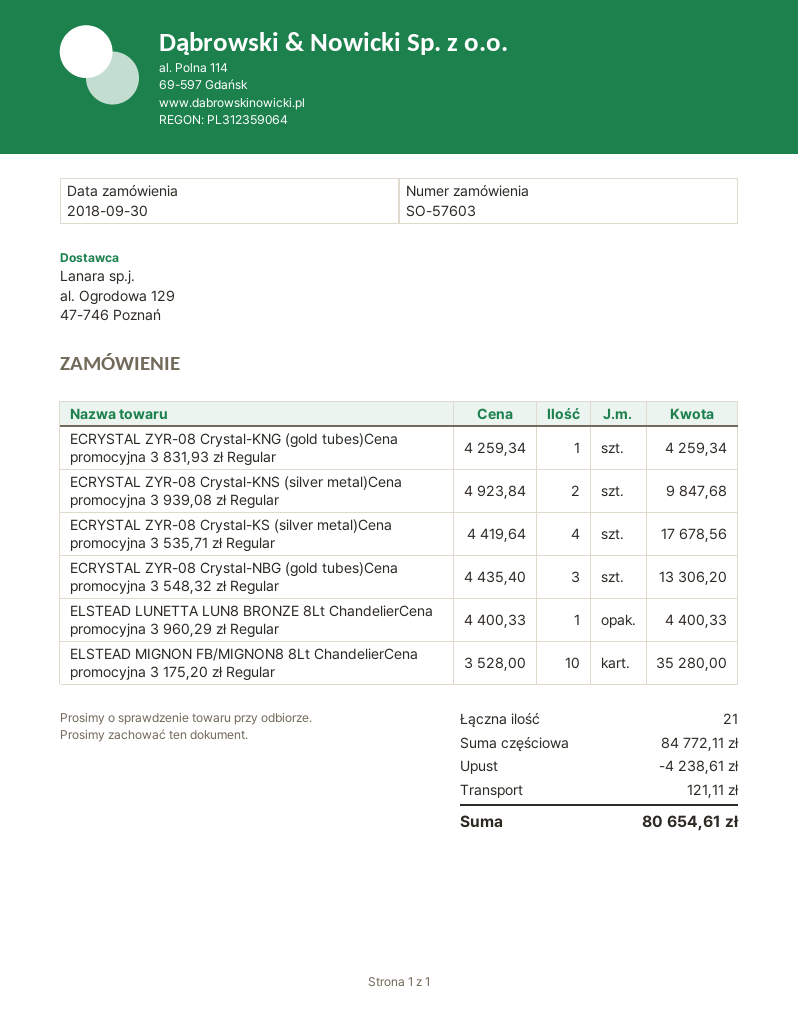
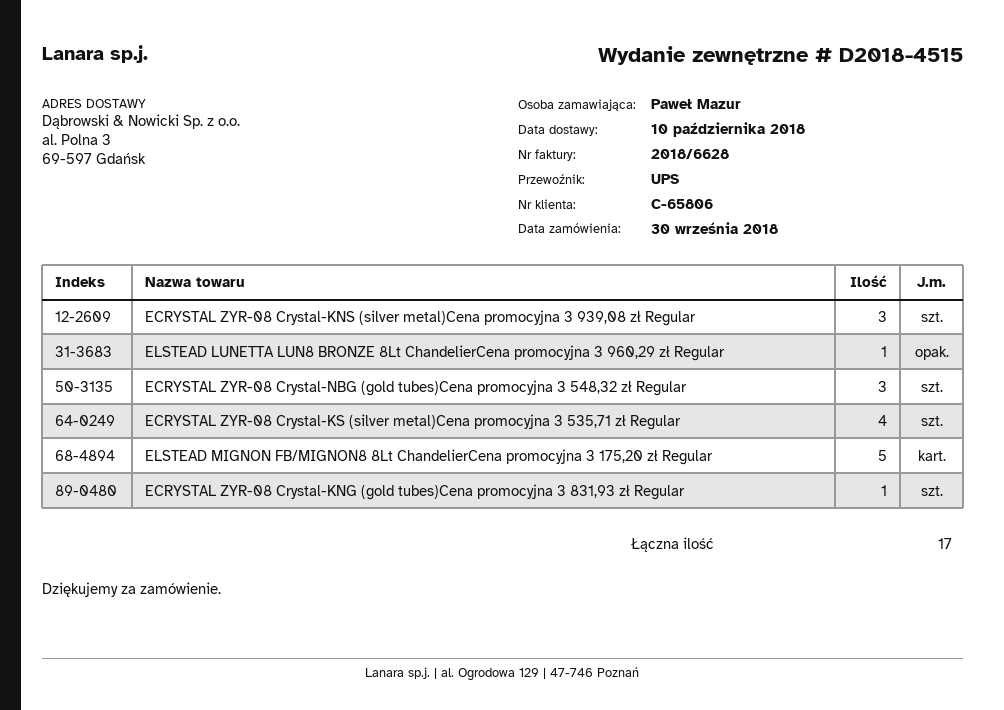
ECRYSTAL ZYR-08 Crystal-KNS (silver metal)Cena promocyjna 3 939,08 zł Regular: 2 -> 3
ELSTEAD MIGNON FB/MIGNON8 8Lt ChandelierCena promocyjna 3 175,20 zł Regular: 10 -> 5
total quantity: 21 -> 17

